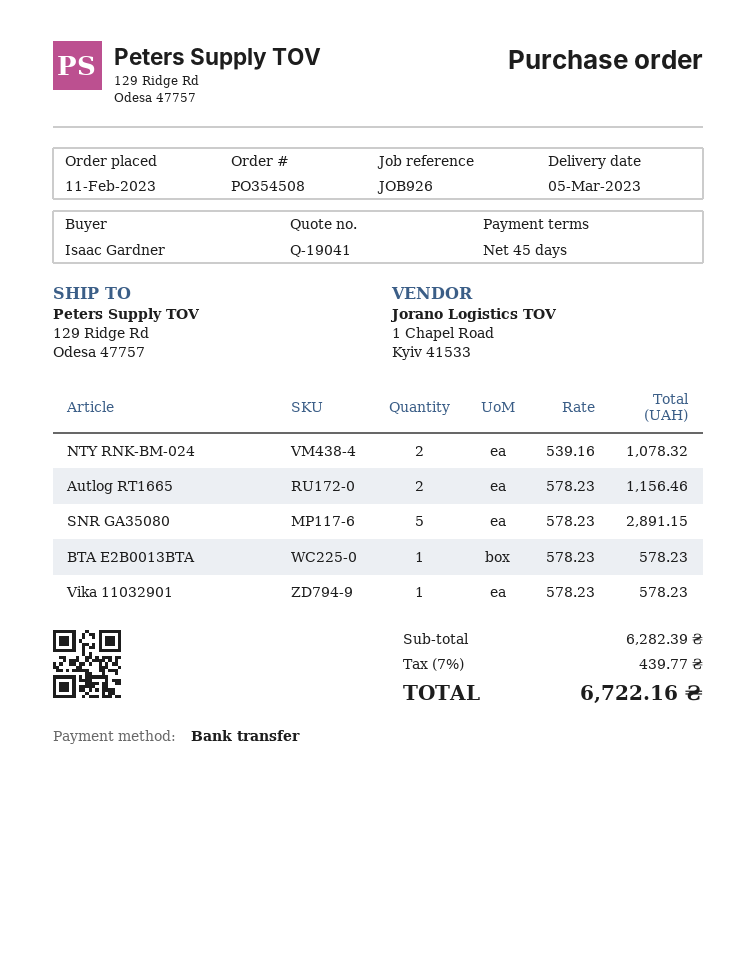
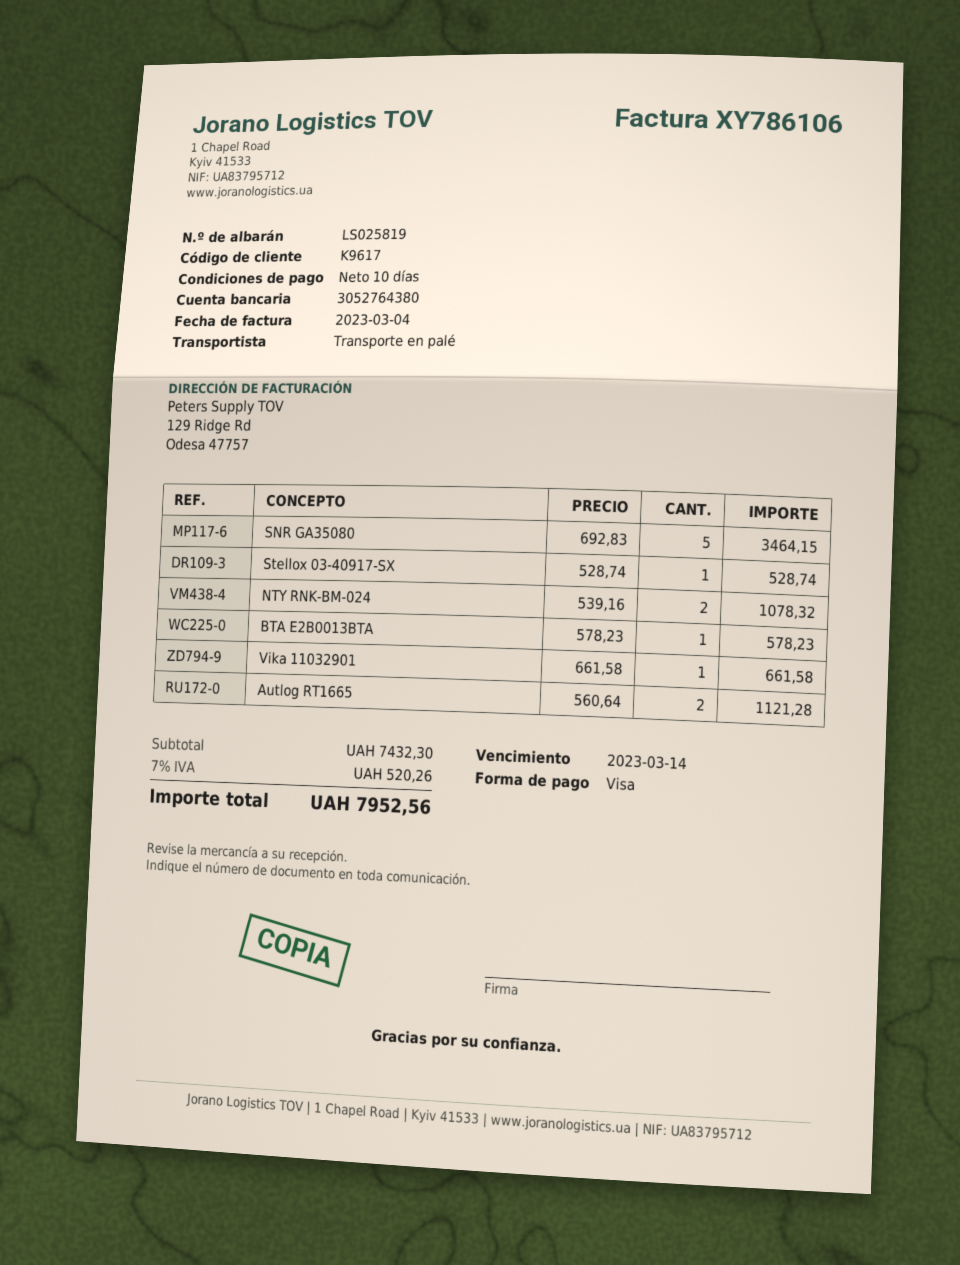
payment terms: 45 days -> 10 days
payment method: bank transfer -> Visa
Autlog RT1665: 2 x 578.23 = 1156.46 -> 2 x 560.64 = 1121.28
SNR GA35080: 5 x 578.23 = 2891.15 -> 5 x 692.83 = 3464.15
Vika 11032901: 1 x 578.23 = 578.23 -> 1 x 661.58 = 661.58
Stellox 03-40917-SX: none -> 1 x 528.74 = 528.74
subtotal: 6282.39 -> 7432.30
tax: 7% = 439.77 -> 7% = 520.26
total: 6722.16 -> 7952.56

